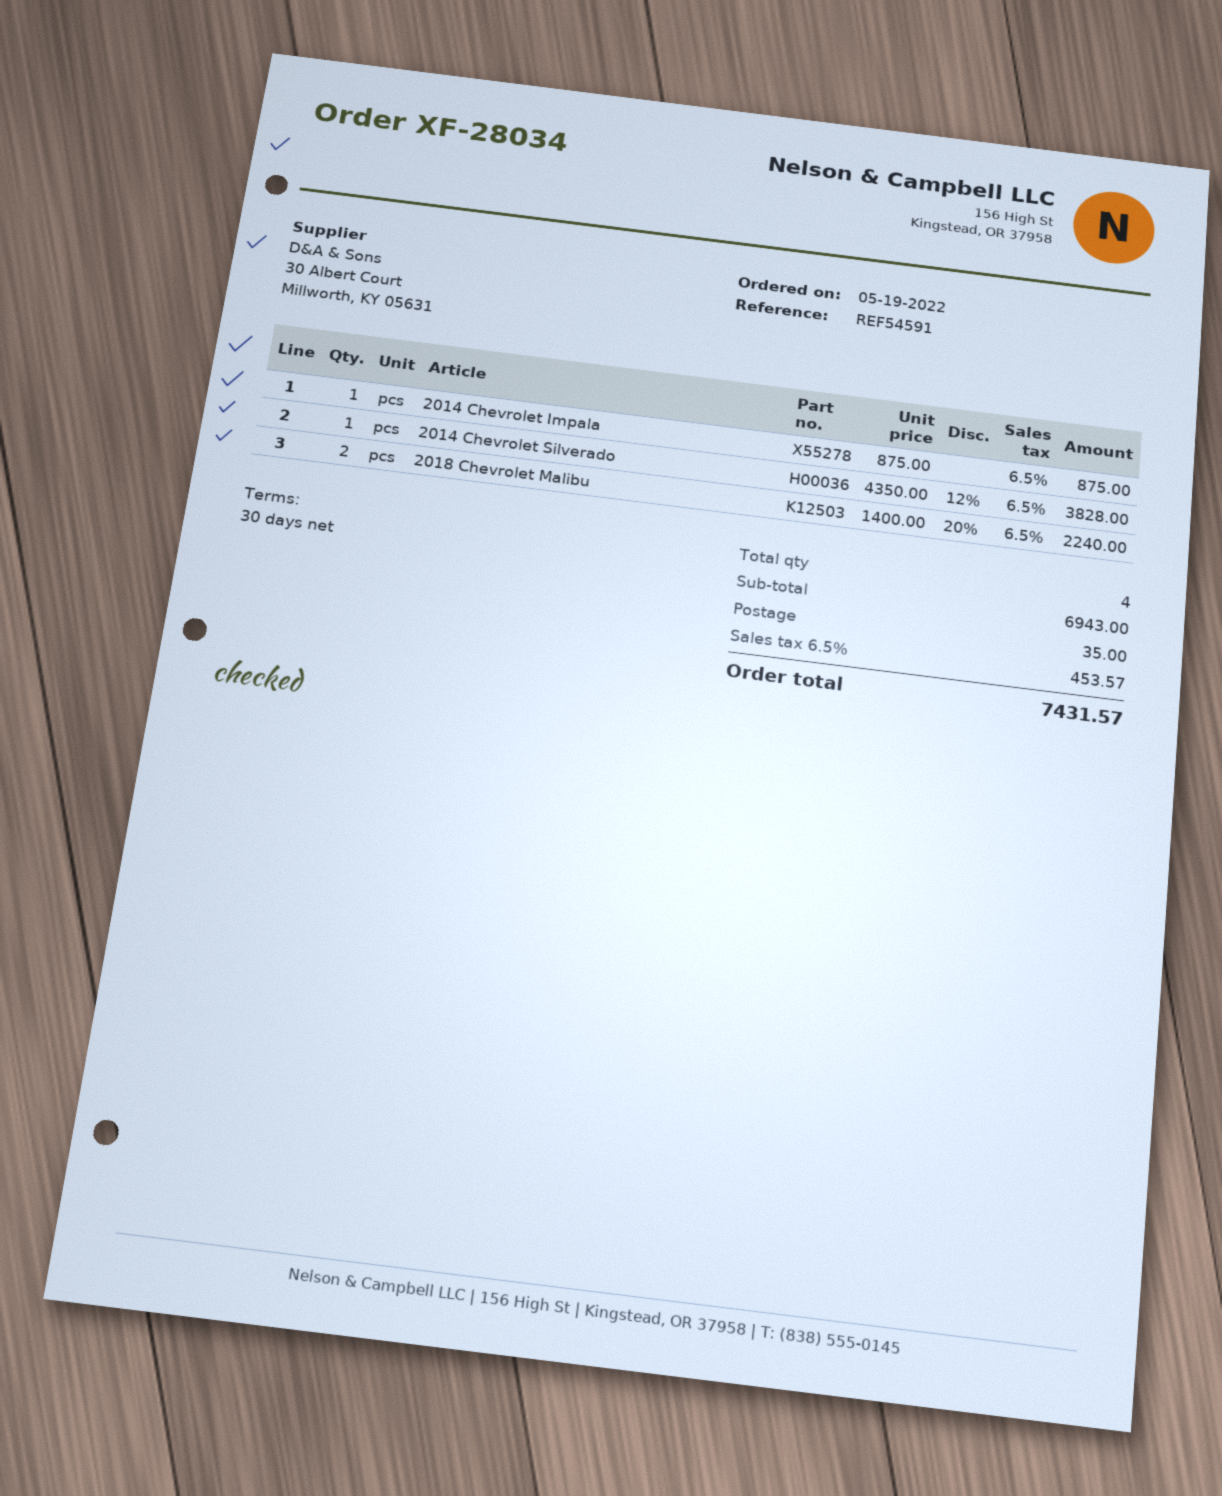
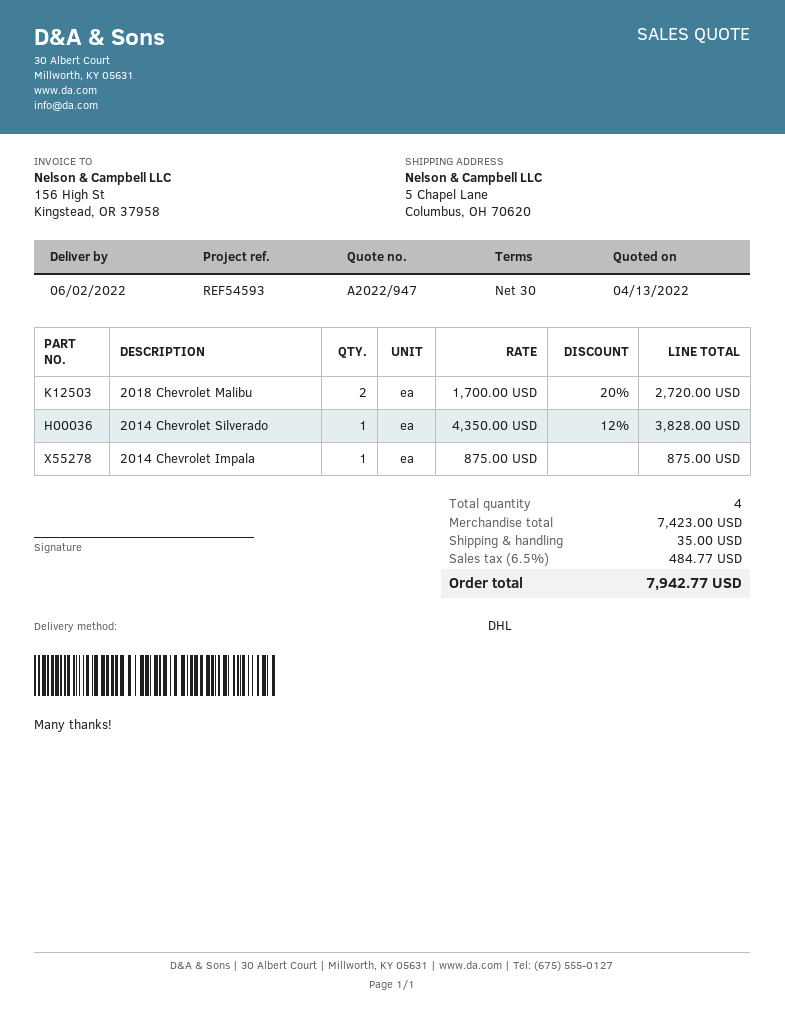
reference: REF54591 -> REF54593
2018 Chevrolet Malibu: 2 x 1400.00 - 20% = 2240.00 -> 2 x 1700.00 - 20% = 2720.00
subtotal: 6943.00 -> 7423.00
tax: 6.5% = 453.57 -> 6.5% = 484.77
total: 7431.57 -> 7942.77

